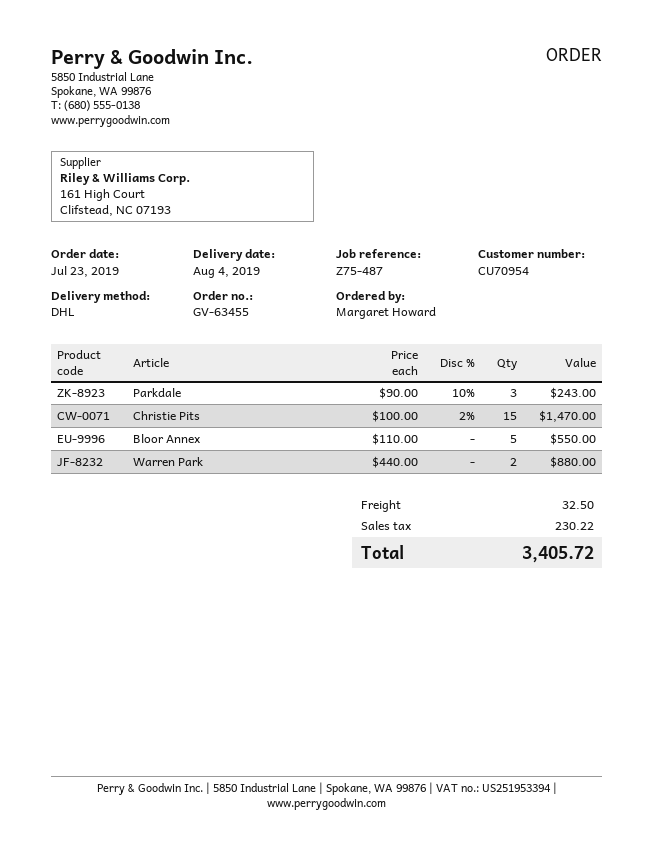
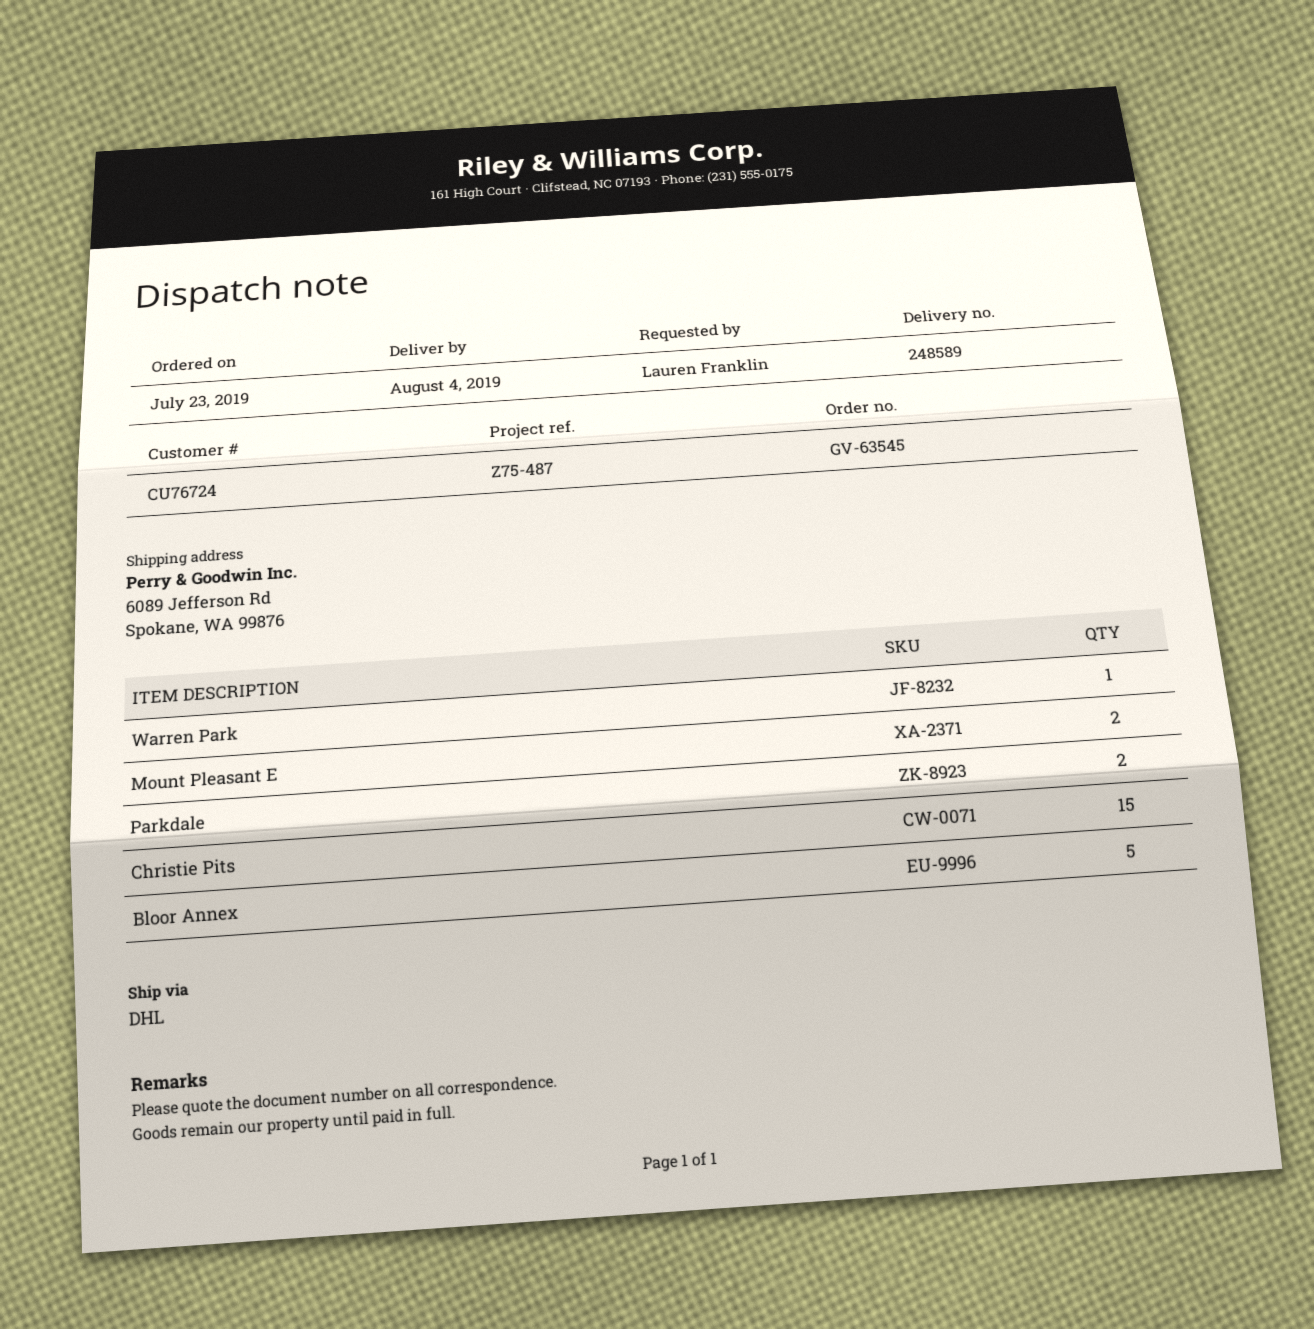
order number: GV-63455 -> GV-63545
customer number: CU70954 -> CU76724
ordered by: Margaret Howard -> Lauren Franklin
Parkdale: 3 -> 2
Warren Park: 2 -> 1
Mount Pleasant E: none -> 2

